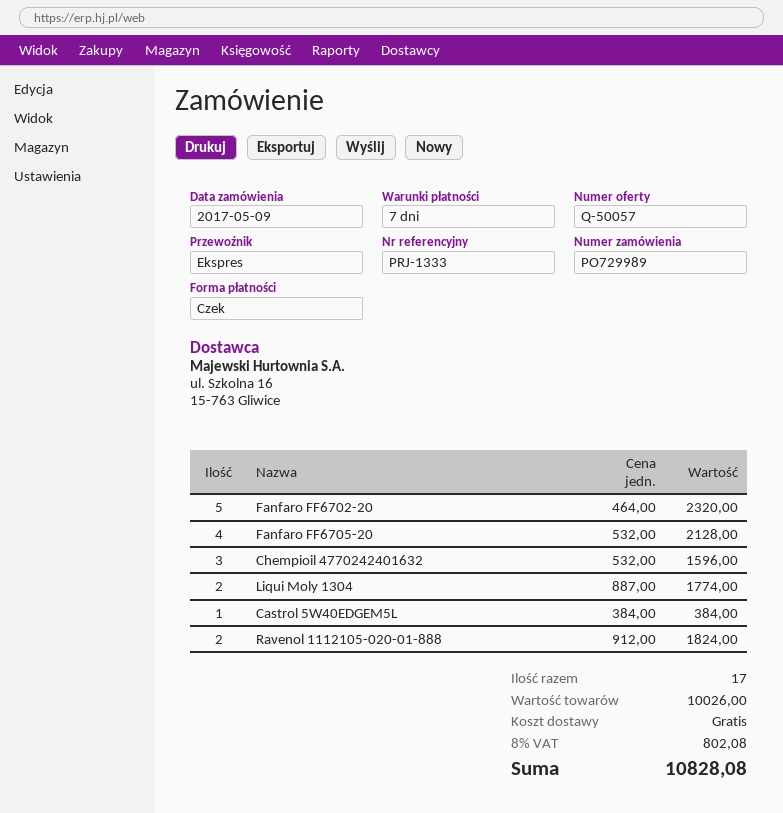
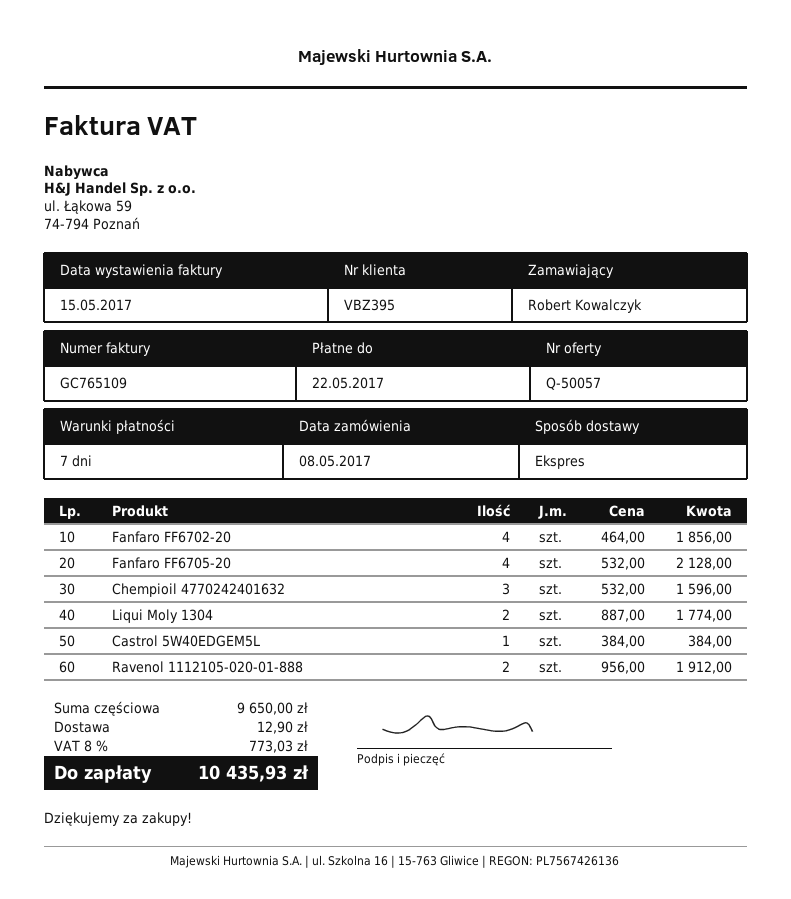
order date: 2017-05-09 -> 2017-05-08
Fanfaro FF6702-20: 5 x 464.00 = 2320.00 -> 4 x 464.00 = 1856.00
Ravenol 1112105-020-01-888: 2 x 912.00 = 1824.00 -> 2 x 956.00 = 1912.00
subtotal: 10026.00 -> 9650.00
shipping: 0.00 -> 12.90
tax: 8% = 802.08 -> 8% = 773.03
total: 10828.08 -> 10435.93

